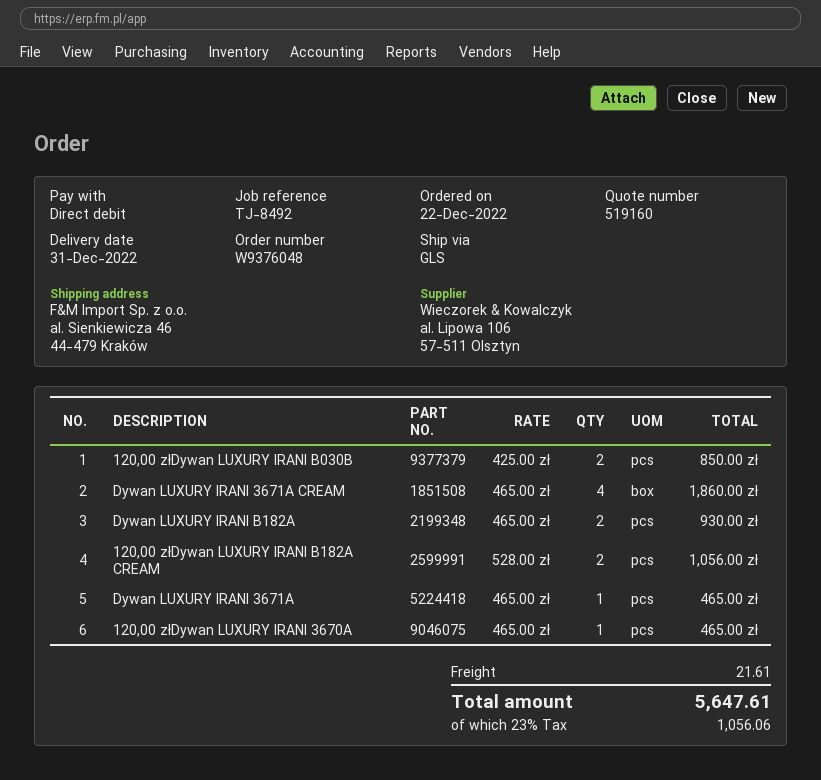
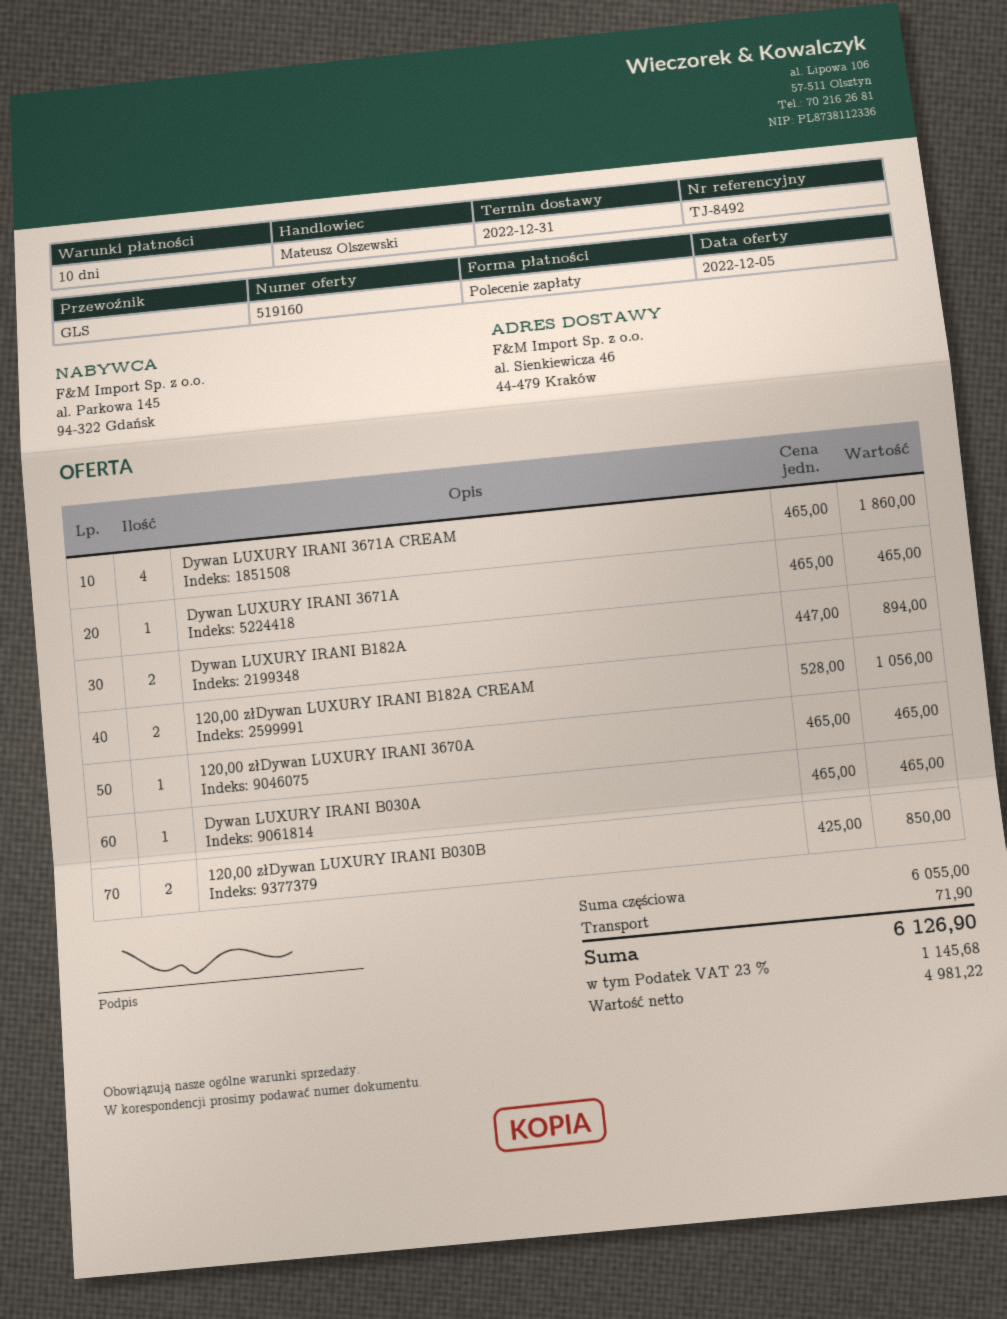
Dywan LUXURY IRANI B182A: 2 x 465.00 = 930.00 -> 2 x 447.00 = 894.00
Dywan LUXURY IRANI B030A: none -> 1 x 465.00 = 465.00
shipping: 21.61 -> 71.90
tax: 23% = 1056.06 -> 23% = 1145.68
total: 5647.61 -> 6126.90

